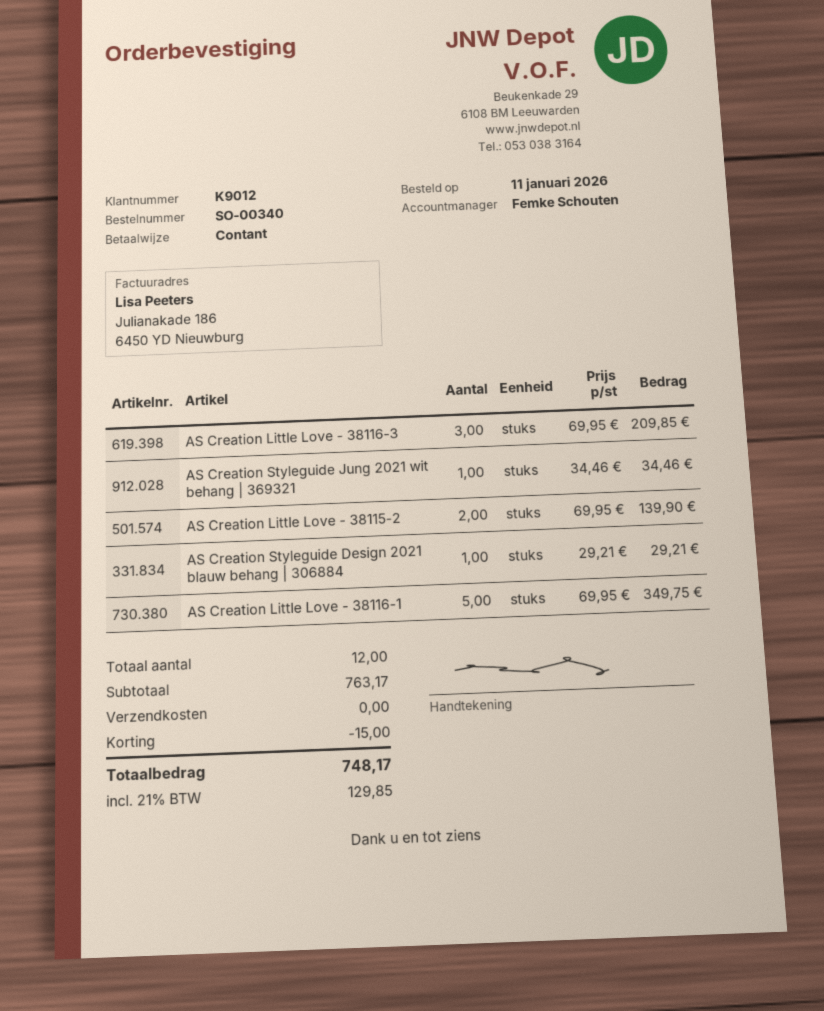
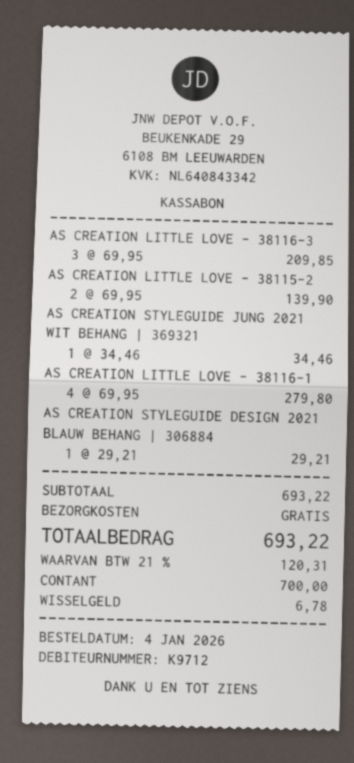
order date: 2026-01-11 -> 2026-01-04
customer number: K9012 -> K9712
AS Creation Little Love - 38116-1: 5 x 69.95 = 349.75 -> 4 x 69.95 = 279.80
subtotal: 763.17 -> 693.22
discount: 15.00 -> none
tax: 21% = 129.85 -> 21% = 120.31
total: 748.17 -> 693.22

